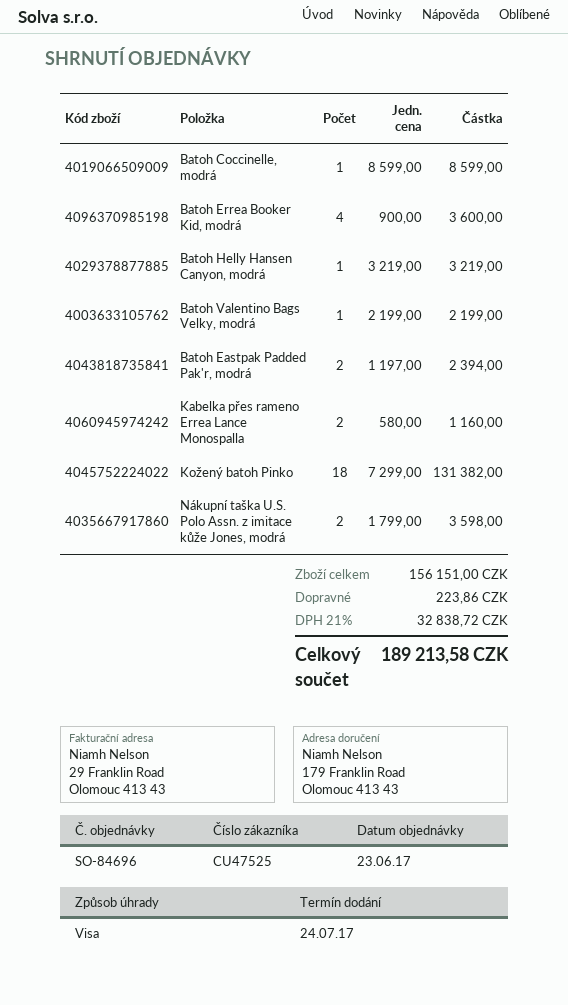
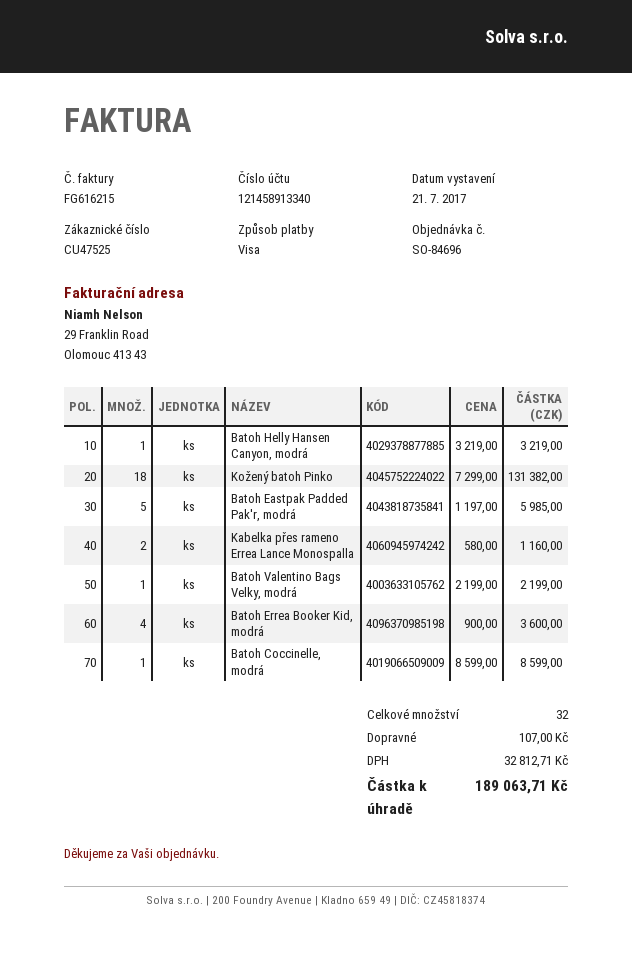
Batoh Eastpak Padded Pak'r, modrá: 2 x 1197.00 = 2394.00 -> 5 x 1197.00 = 5985.00
Nákupní taška U.S. Polo Assn. z imitace kůže Jones, modrá: 2 x 1799.00 = 3598.00 -> none
shipping: 223.86 -> 107.00
tax: 32838.72 -> 32812.71
total: 189213.58 -> 189063.71

